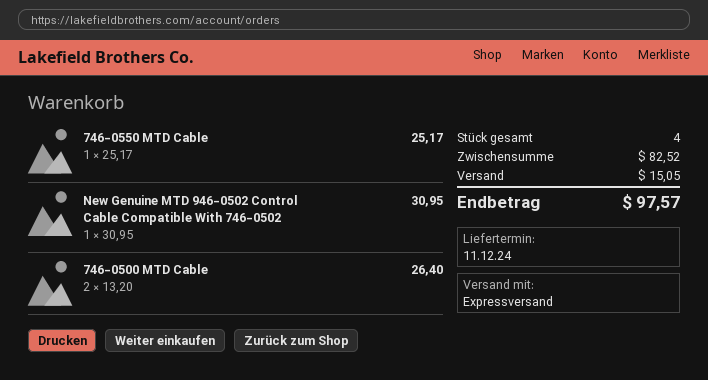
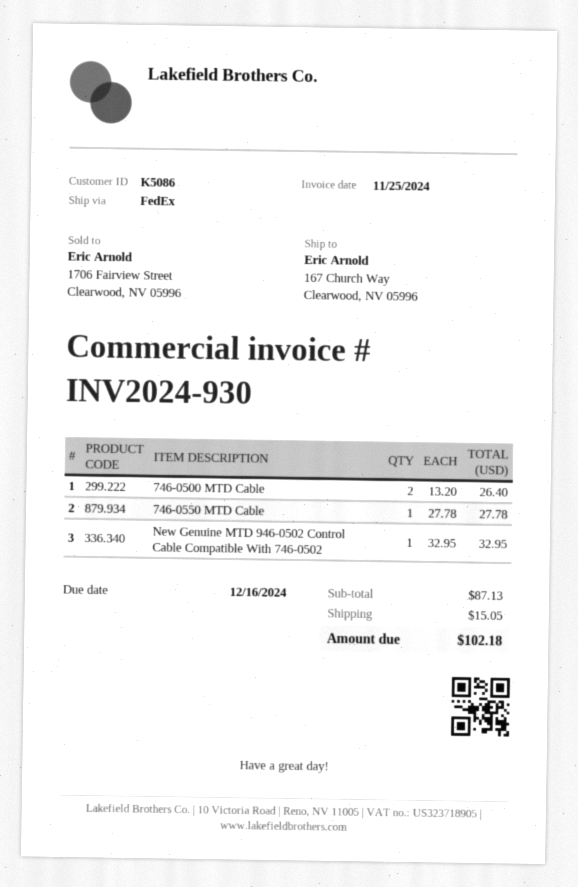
shipping method: express -> FedEx
746-0550 MTD Cable: 1 x 25.17 = 25.17 -> 1 x 27.78 = 27.78
New Genuine MTD 946-0502 Control Cable Compatible With 746-0502: 1 x 30.95 = 30.95 -> 1 x 32.95 = 32.95
subtotal: 82.52 -> 87.13
total: 97.57 -> 102.18

